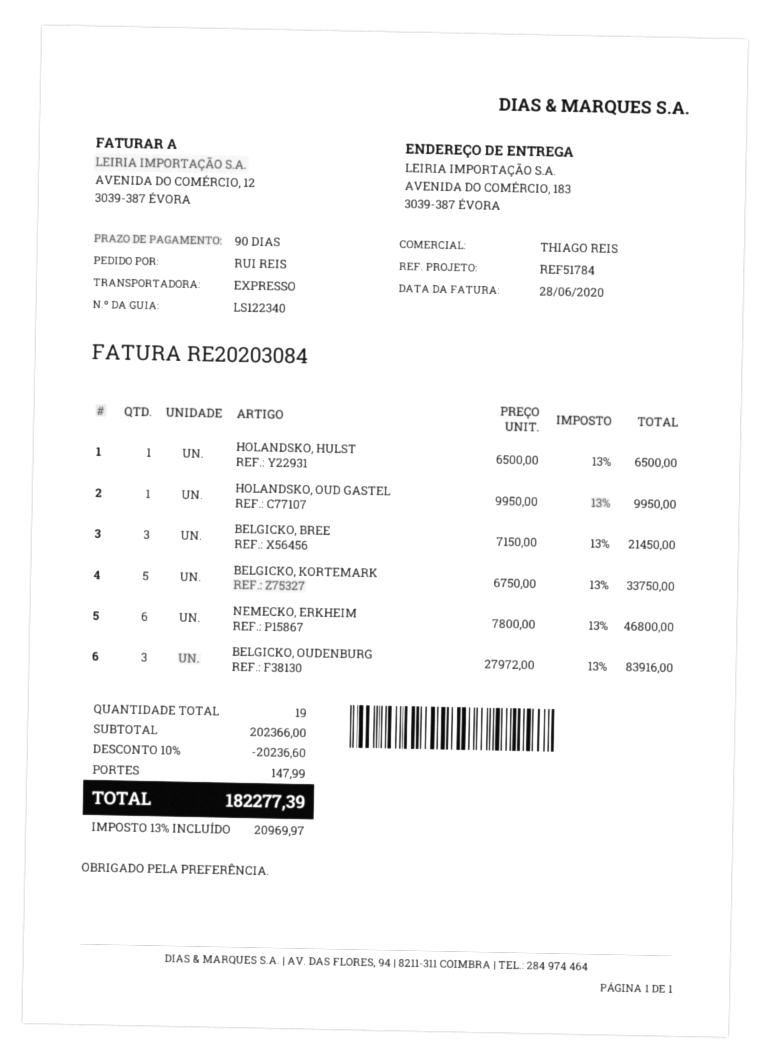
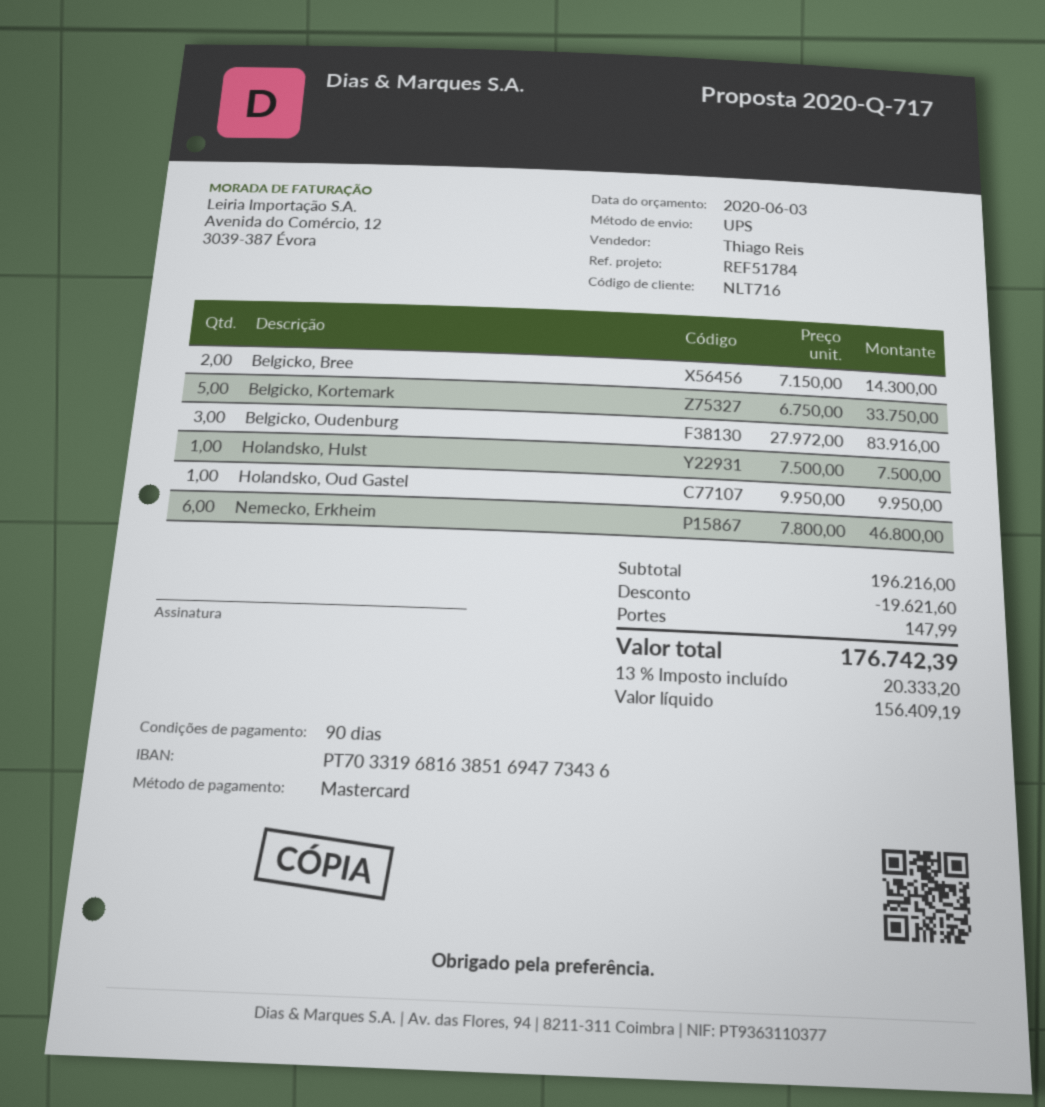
shipping method: express -> UPS
HOLANDSKO, HULST: 1 x 6500.00 = 6500.00 -> 1 x 7500.00 = 7500.00
BELGICKO, BREE: 3 x 7150.00 = 21450.00 -> 2 x 7150.00 = 14300.00
subtotal: 202366.00 -> 196216.00
discount: 20236.60 -> 19621.60
tax: 13% = 20969.97 -> 13% = 20333.20
total: 182277.39 -> 176742.39

